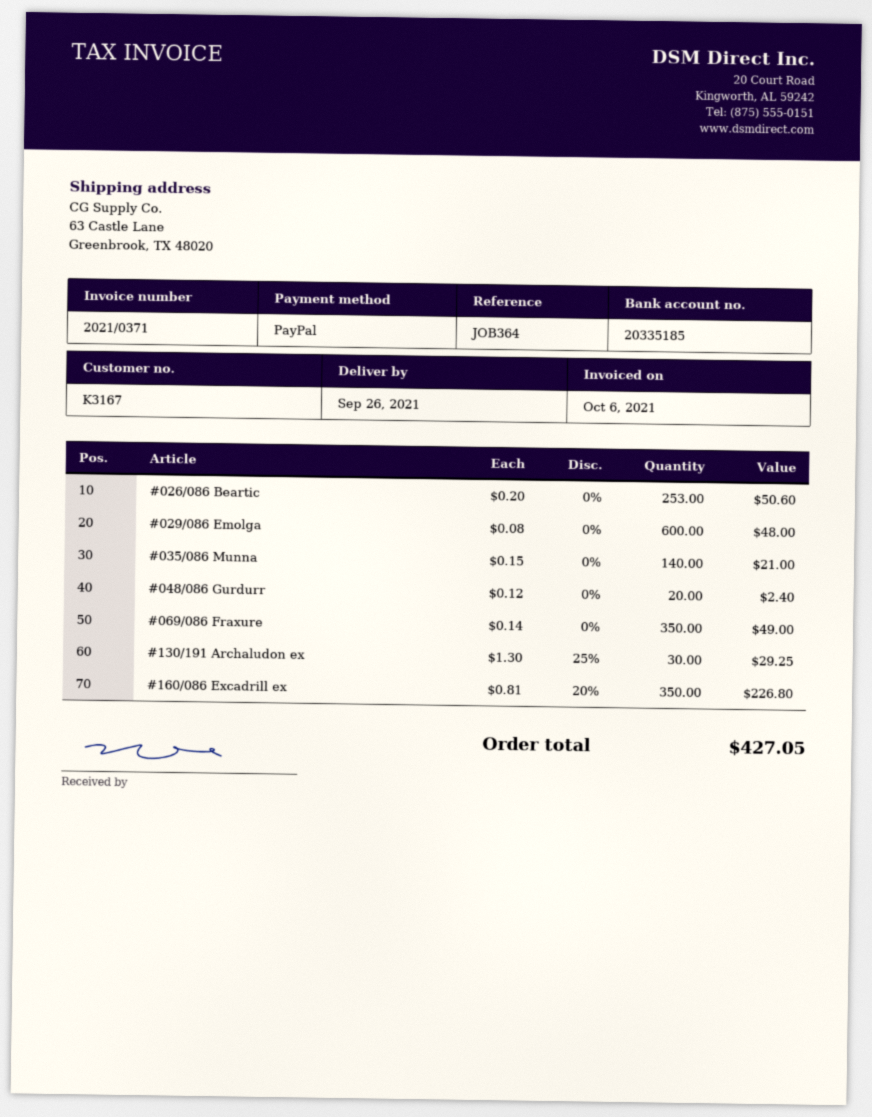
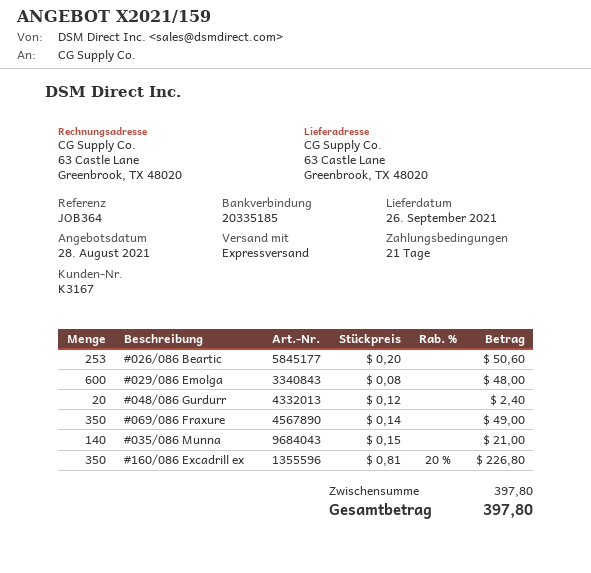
#130/191 Archaludon ex: 30 x 1.30 - 25% = 29.25 -> none
total: 427.05 -> 397.80

